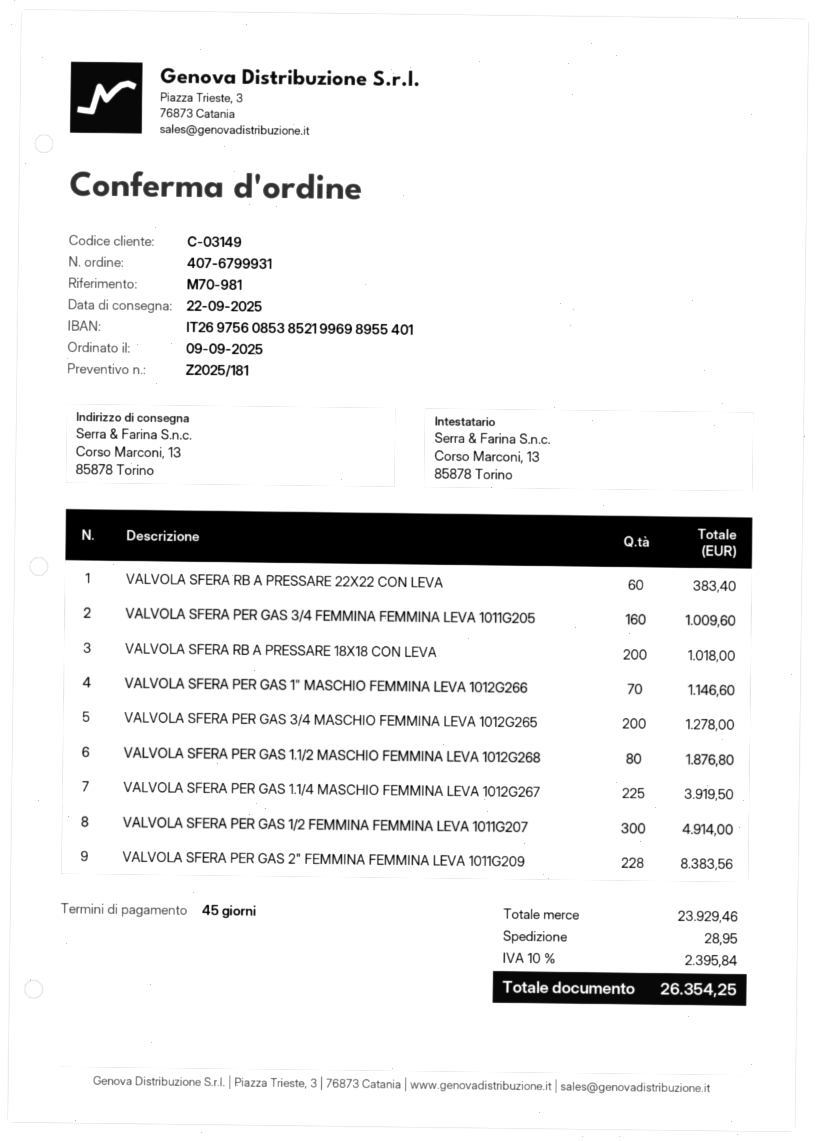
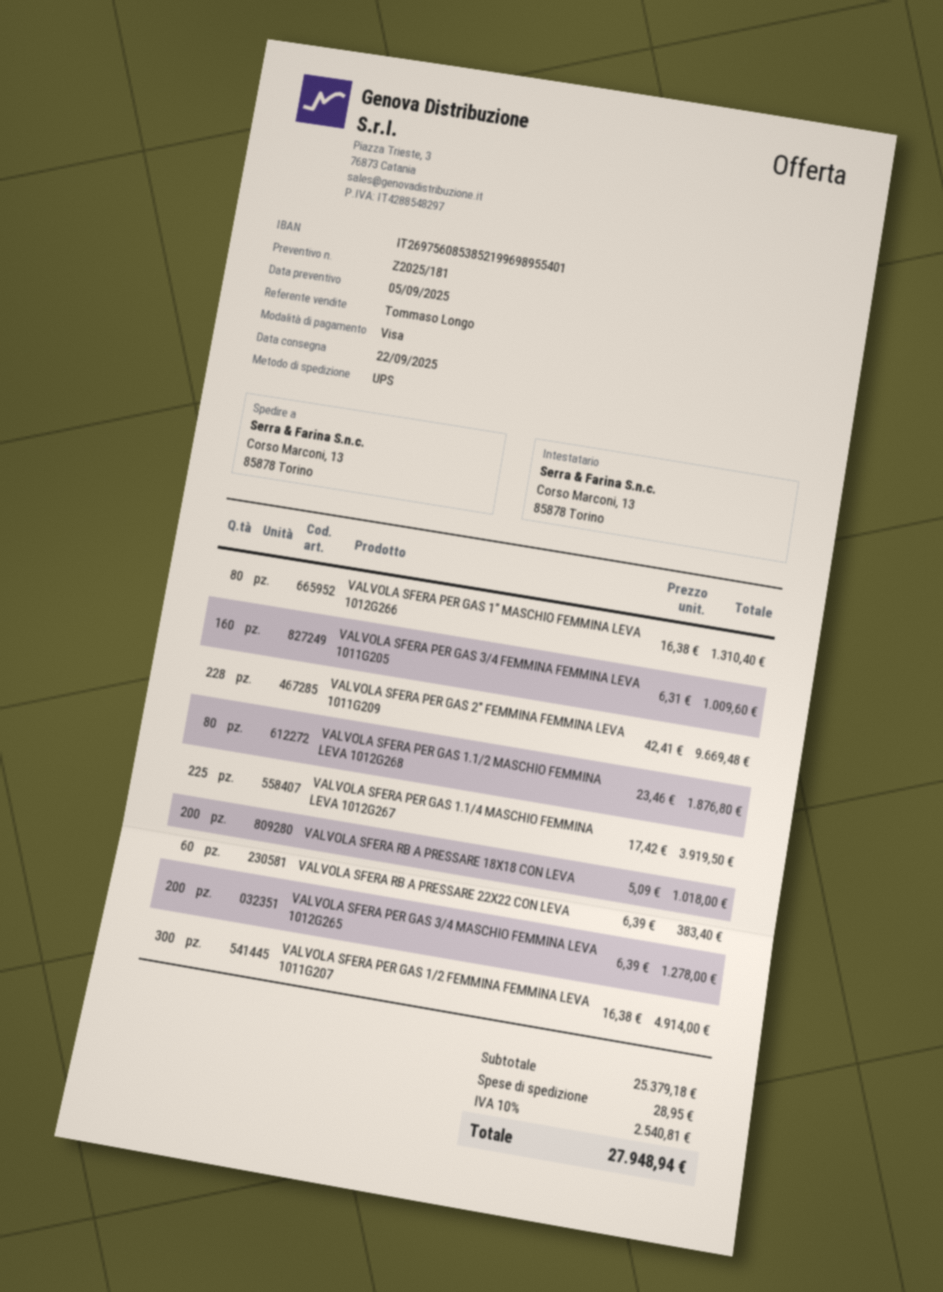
VALVOLA SFERA PER GAS 1" MASCHIO FEMMINA LEVA 1012G266: 70 for 1146.60 -> 80 for 1310.40
VALVOLA SFERA PER GAS 2" FEMMINA FEMMINA LEVA 1011G209: 228 for 8383.56 -> 228 for 9669.48
subtotal: 23929.46 -> 25379.18
tax: 10% = 2395.84 -> 10% = 2540.81
total: 26354.25 -> 27948.94

